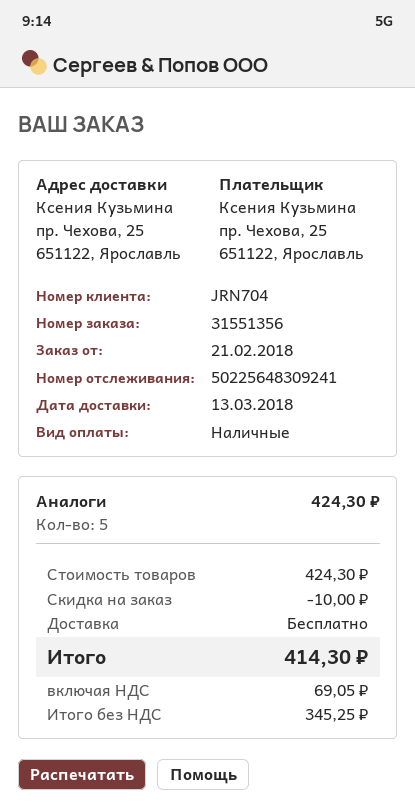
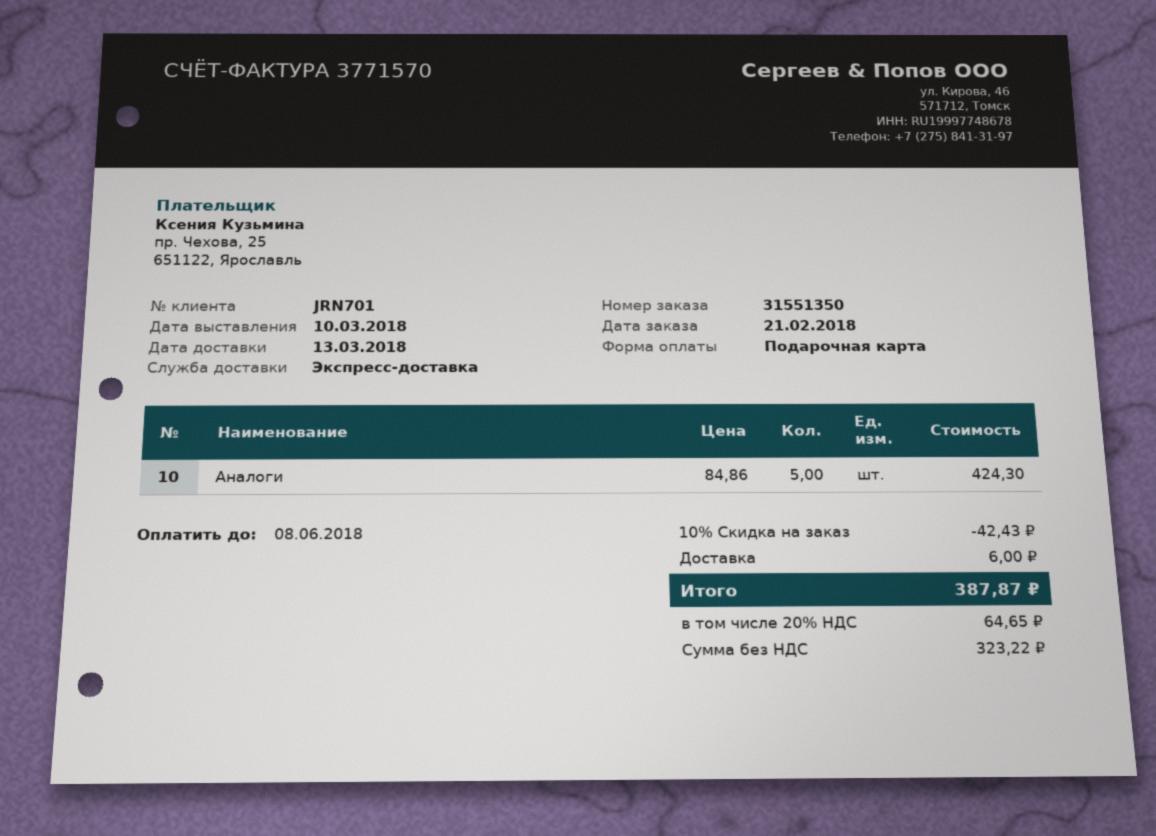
order number: 31551356 -> 31551350
customer number: JRN704 -> JRN701
payment method: cash -> gift card
discount: 10.00 -> 42.43
shipping: 0.00 -> 6.00
net: 345.25 -> 323.22
tax: 69.05 -> 64.65
total: 414.30 -> 387.87

